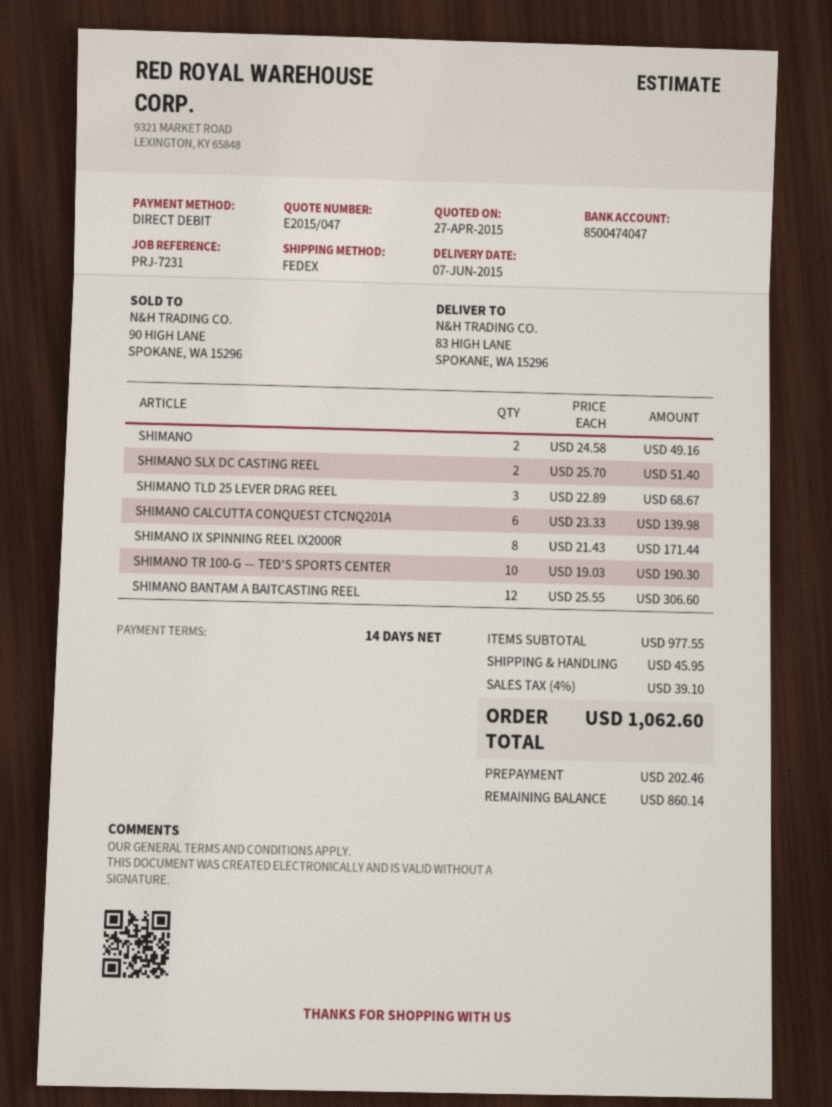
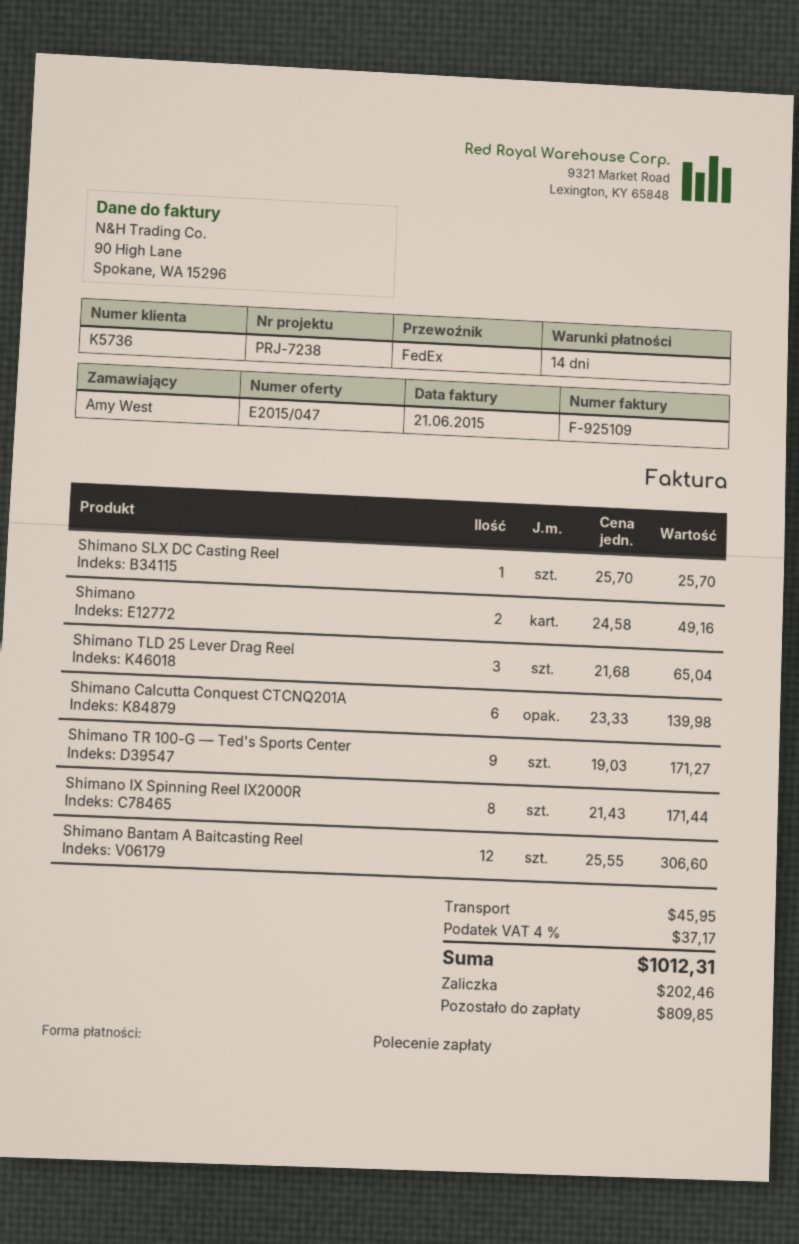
reference: PRJ-7231 -> PRJ-7238
SHIMANO SLX DC CASTING REEL: 2 x 25.70 = 51.40 -> 1 x 25.70 = 25.70
SHIMANO TLD 25 LEVER DRAG REEL: 3 x 22.89 = 68.67 -> 3 x 21.68 = 65.04
SHIMANO TR 100-G — TED'S SPORTS CENTER: 10 x 19.03 = 190.30 -> 9 x 19.03 = 171.27
tax: 4% = 39.10 -> 4% = 37.17
total: 1062.60 -> 1012.31
balance: 860.14 -> 809.85

